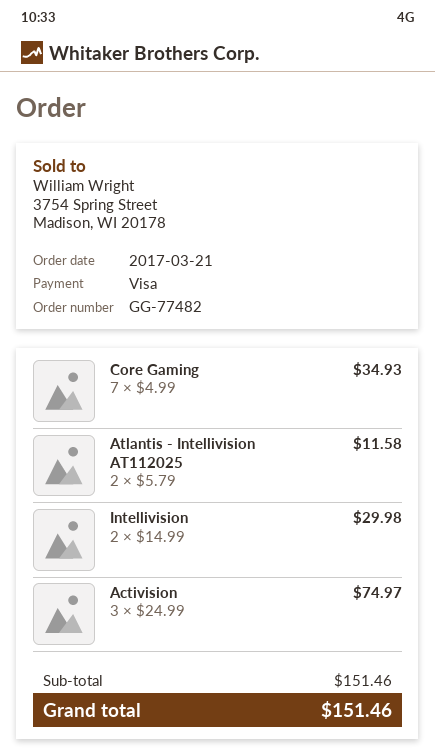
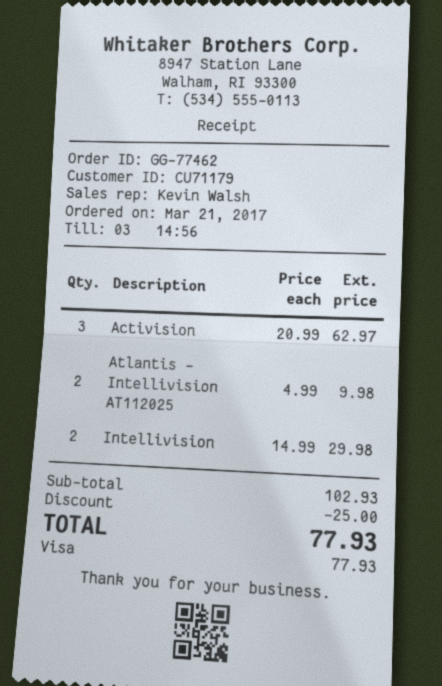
order number: GG-77482 -> GG-77462
Core Gaming: 7 x 4.99 = 34.93 -> none
Atlantis - Intellivision AT112025: 2 x 5.79 = 11.58 -> 2 x 4.99 = 9.98
Activision: 3 x 24.99 = 74.97 -> 3 x 20.99 = 62.97
subtotal: 151.46 -> 102.93
discount: none -> 25.00
total: 151.46 -> 77.93

